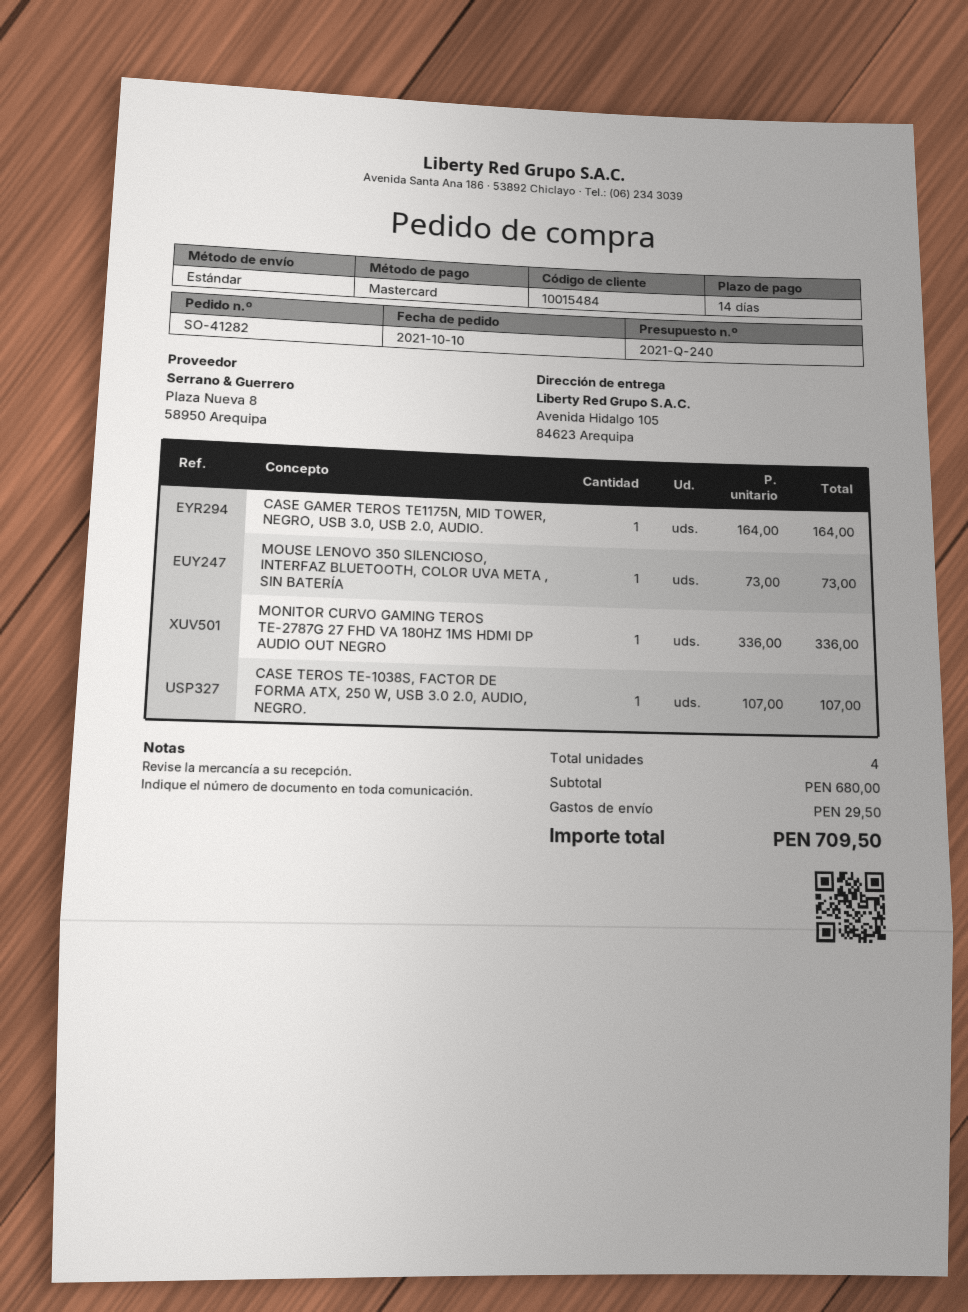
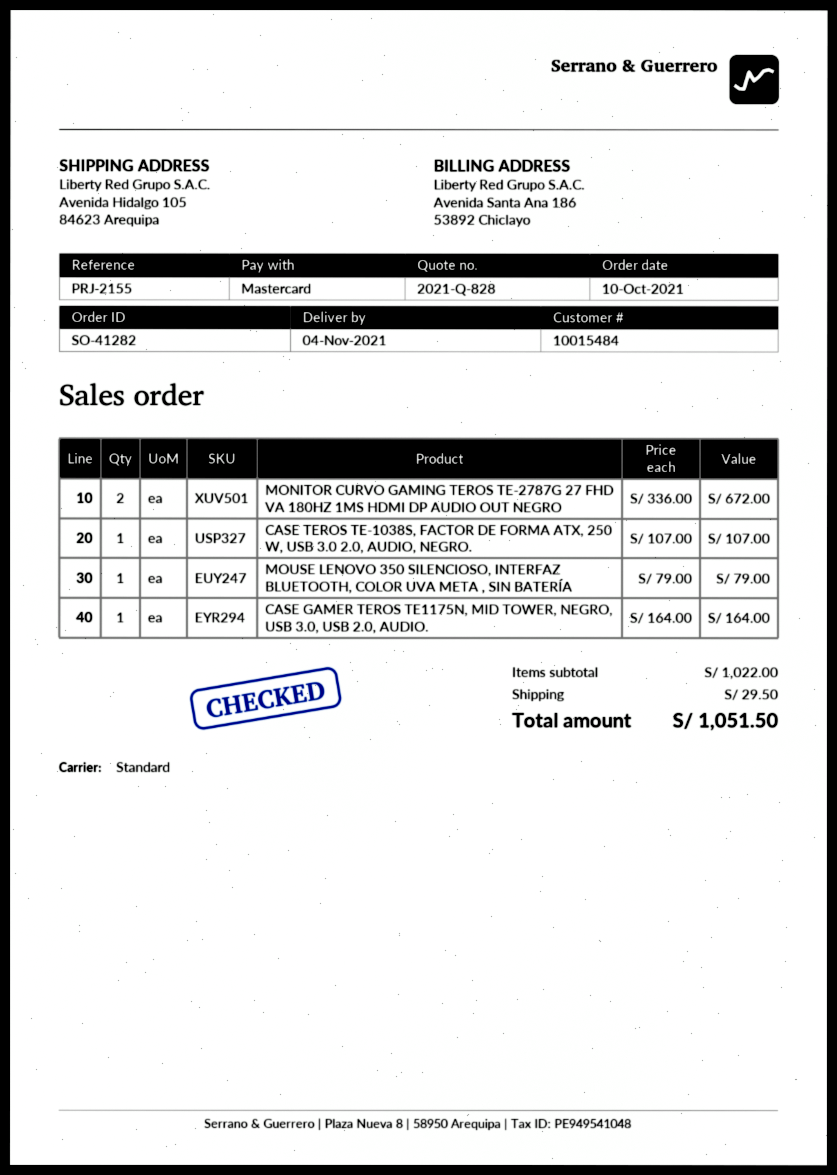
quote number: 2021-Q-240 -> 2021-Q-828
MOUSE LENOVO 350 SILENCIOSO, INTERFAZ BLUETOOTH, COLOR UVA META , SIN BATERÍA: 1 x 73.00 = 73.00 -> 1 x 79.00 = 79.00
MONITOR CURVO GAMING TEROS TE-2787G 27 FHD VA 180HZ 1MS HDMI DP AUDIO OUT NEGRO: 1 x 336.00 = 336.00 -> 2 x 336.00 = 672.00
subtotal: 680.00 -> 1022.00
total: 709.50 -> 1051.50

